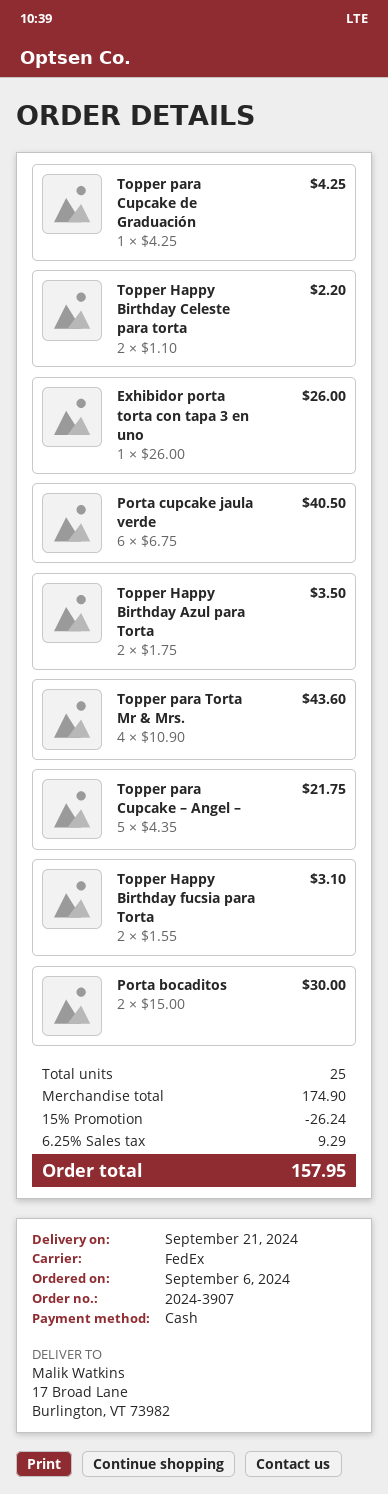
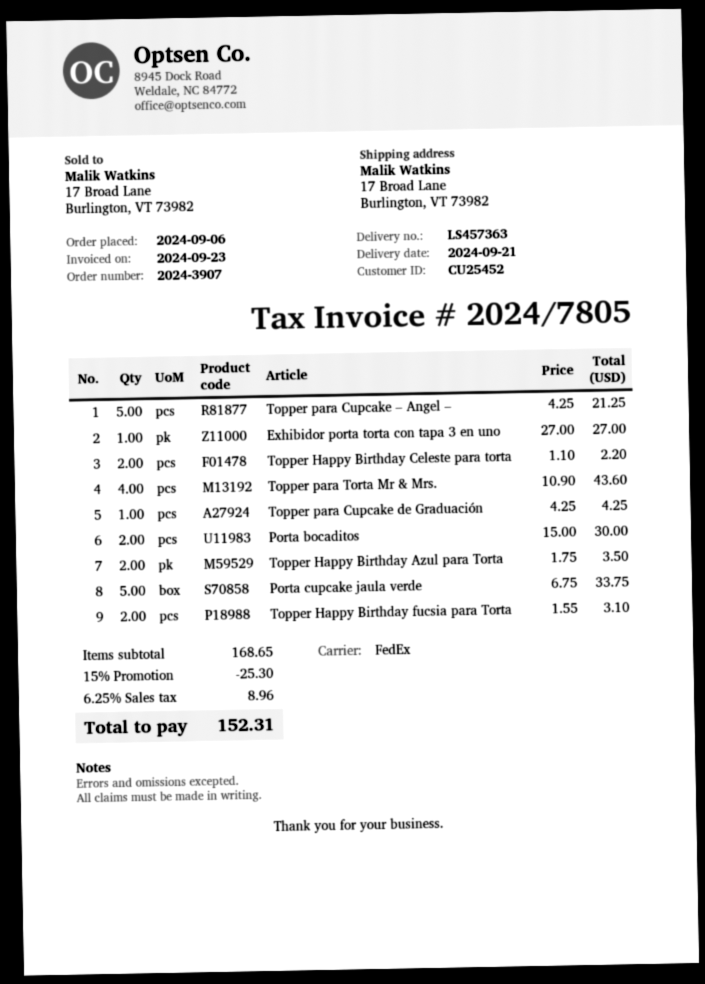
Exhibidor porta torta con tapa 3 en uno: 1 x 26.00 = 26.00 -> 1 x 27.00 = 27.00
Porta cupcake jaula verde: 6 x 6.75 = 40.50 -> 5 x 6.75 = 33.75
Topper para Cupcake – Angel –: 5 x 4.35 = 21.75 -> 5 x 4.25 = 21.25
subtotal: 174.90 -> 168.65
discount: 15% = 26.24 -> 15% = 25.30
tax: 6.25% = 9.29 -> 6.25% = 8.96
total: 157.95 -> 152.31

